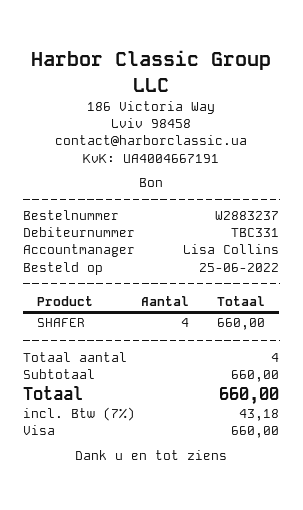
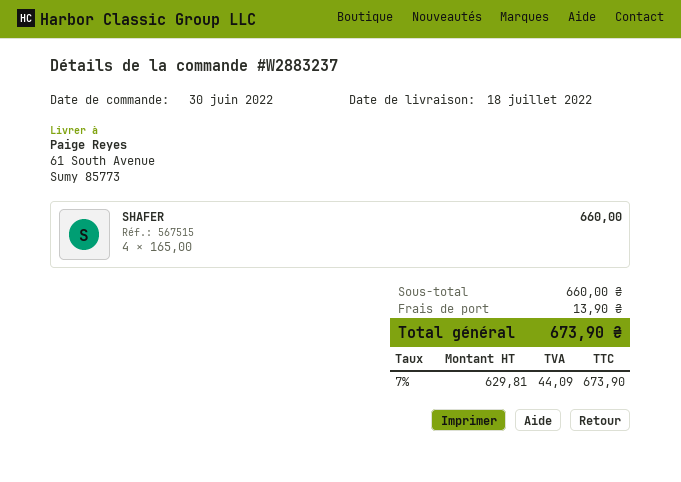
order date: 2022-06-25 -> 2022-06-30
shipping: none -> 13.90
tax: 7% = 43.18 -> 7% = 44.09
total: 660.00 -> 673.90

